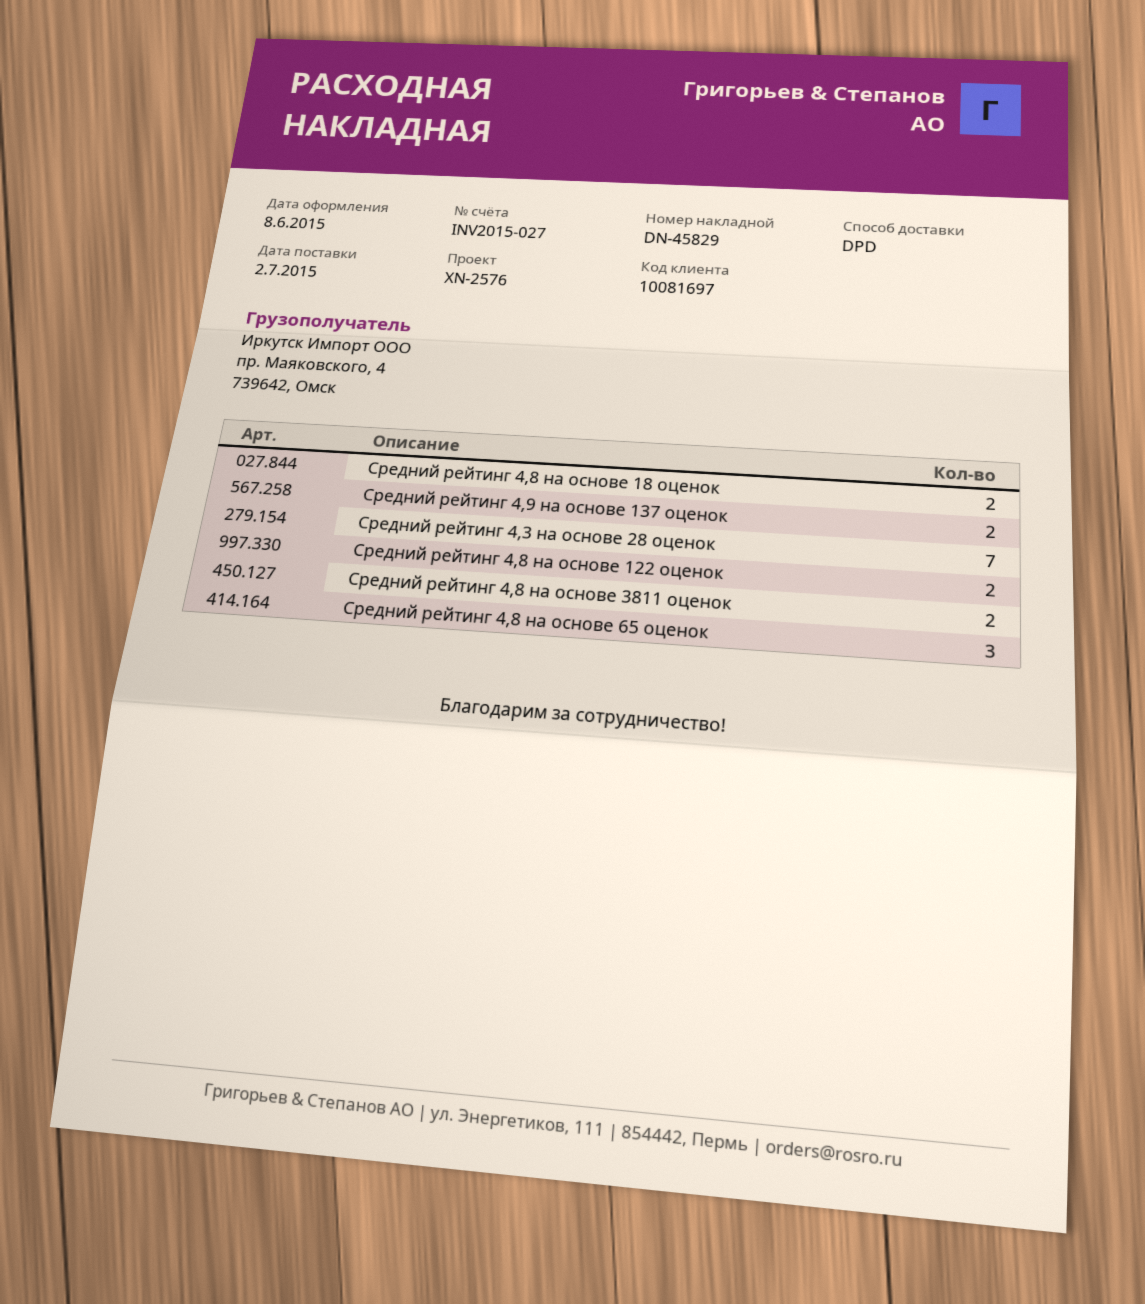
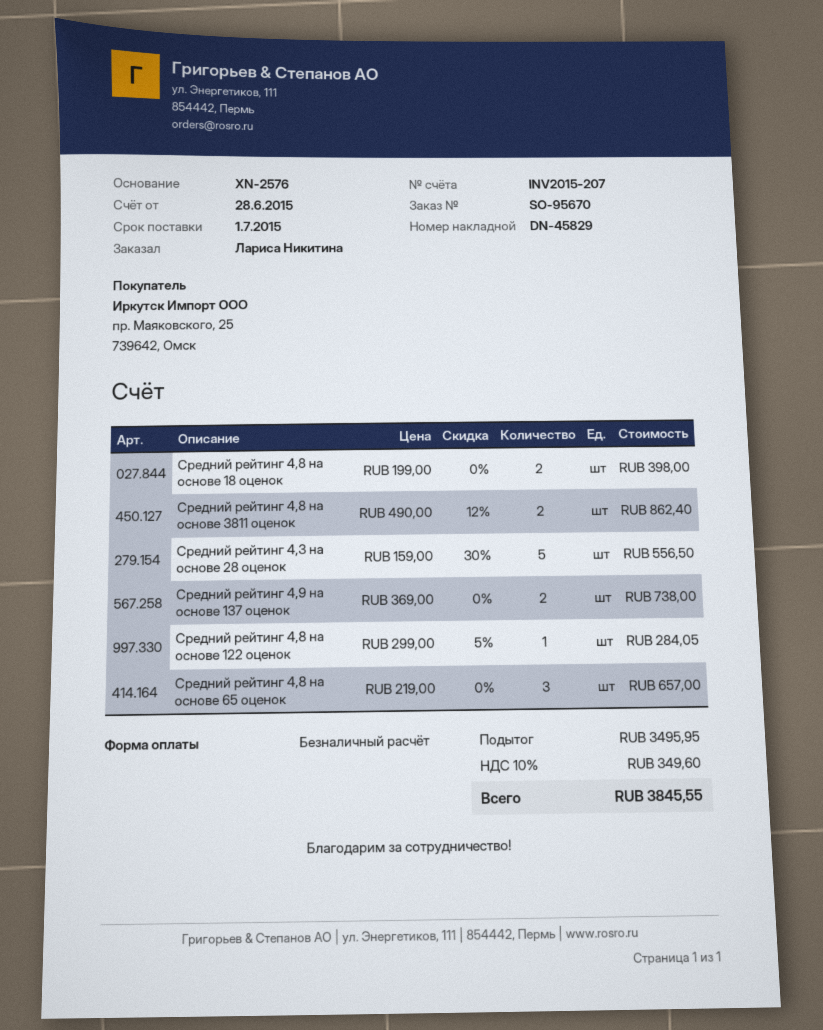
delivery date: 2015-07-02 -> 2015-07-01
invoice number: INV2015-027 -> INV2015-207
Средний рейтинг 4,3 на основе 28 оценок: 7 -> 5
Средний рейтинг 4,8 на основе 122 оценок: 2 -> 1

